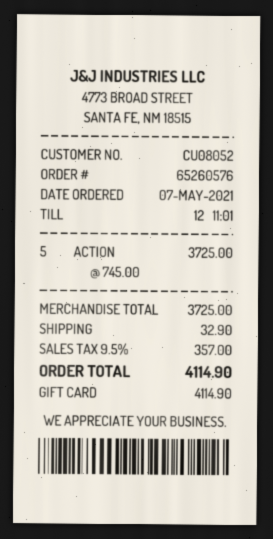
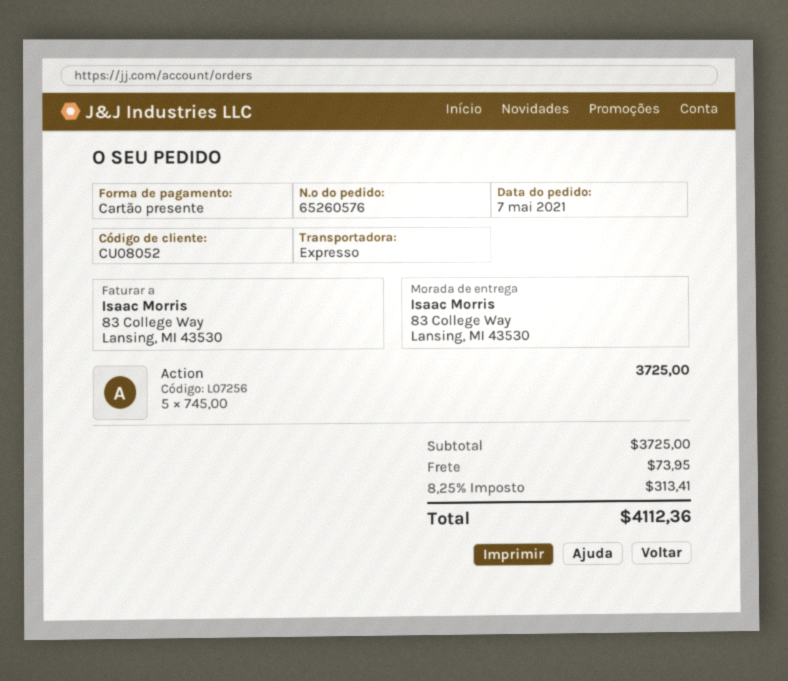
shipping: 32.90 -> 73.95
tax: 9.5% = 357.00 -> 8.25% = 313.41
total: 4114.90 -> 4112.36

